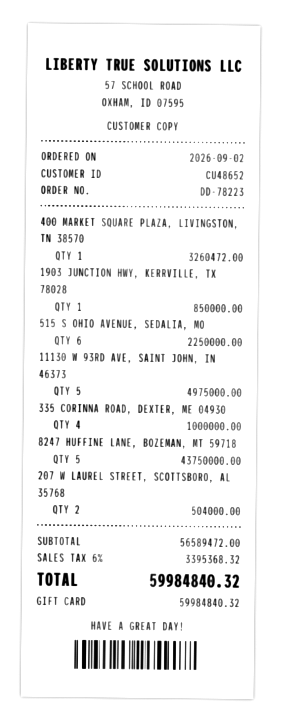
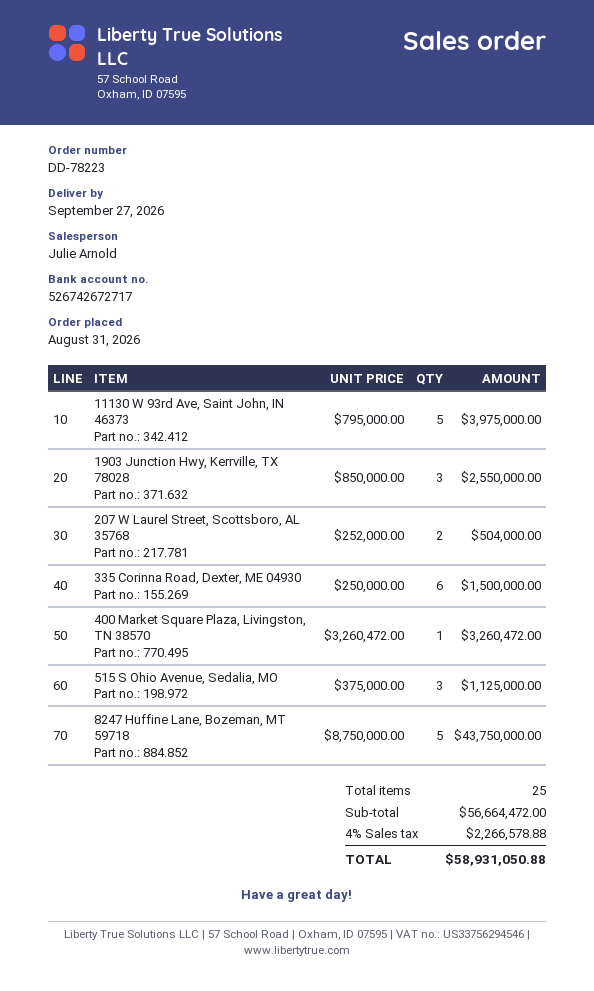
order date: 2026-09-02 -> 2026-08-31
1903 JUNCTION HWY, KERRVILLE, TX 78028: 1 for 850000.00 -> 3 for 2550000.00
515 S OHIO AVENUE, SEDALIA, MO: 6 for 2250000.00 -> 3 for 1125000.00
11130 W 93RD AVE, SAINT JOHN, IN 46373: 5 for 4975000.00 -> 5 for 3975000.00
335 CORINNA ROAD, DEXTER, ME 04930: 4 for 1000000.00 -> 6 for 1500000.00
subtotal: 56589472.00 -> 56664472.00
tax: 6% = 3395368.32 -> 4% = 2266578.88
total: 59984840.32 -> 58931050.88

